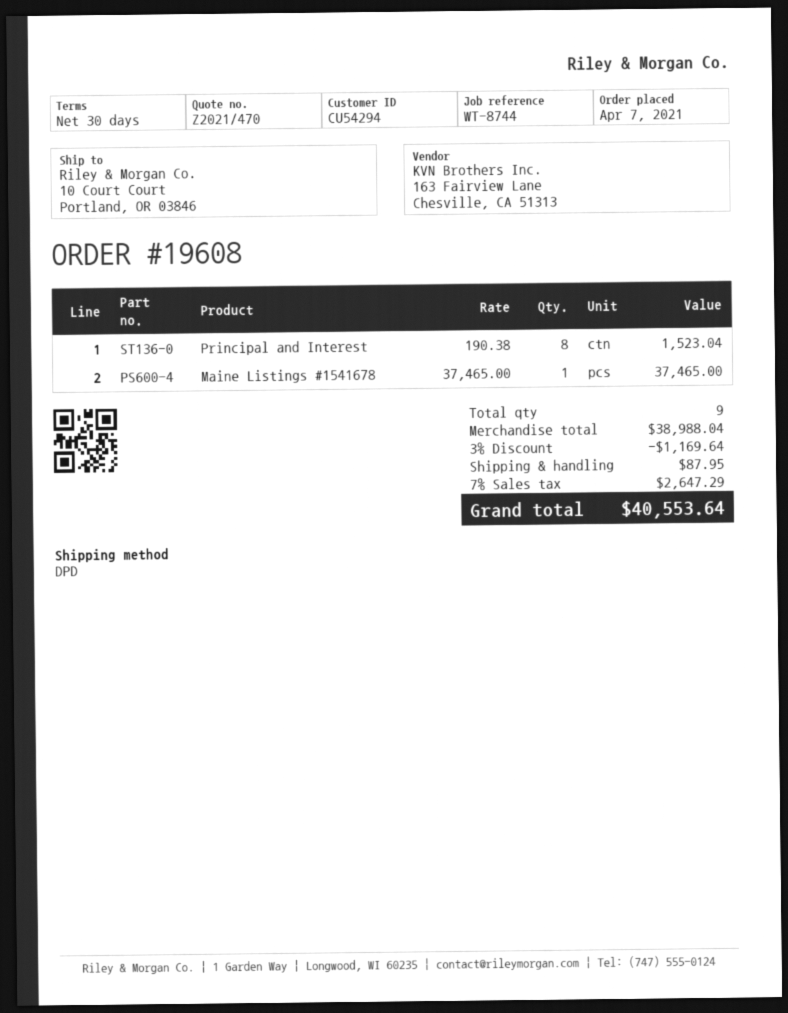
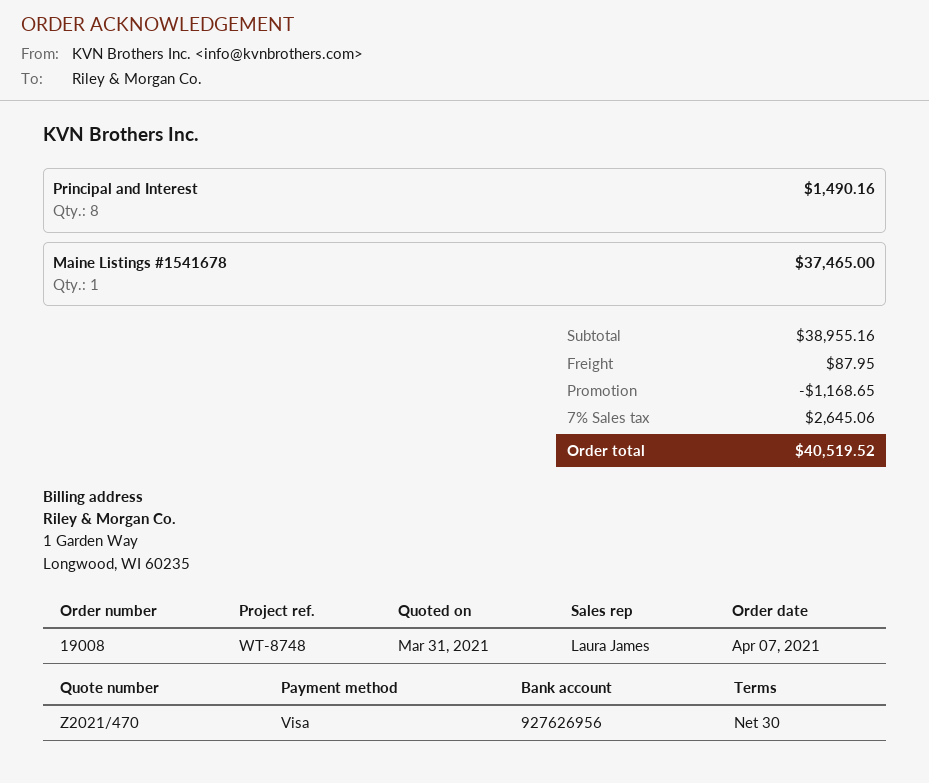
order number: 19608 -> 19008
reference: WT-8744 -> WT-8748
Principal and Interest: 8 for 1523.04 -> 8 for 1490.16
subtotal: 38988.04 -> 38955.16
discount: 1169.64 -> 1168.65
tax: 7% = 2647.29 -> 7% = 2645.06
total: 40553.64 -> 40519.52

